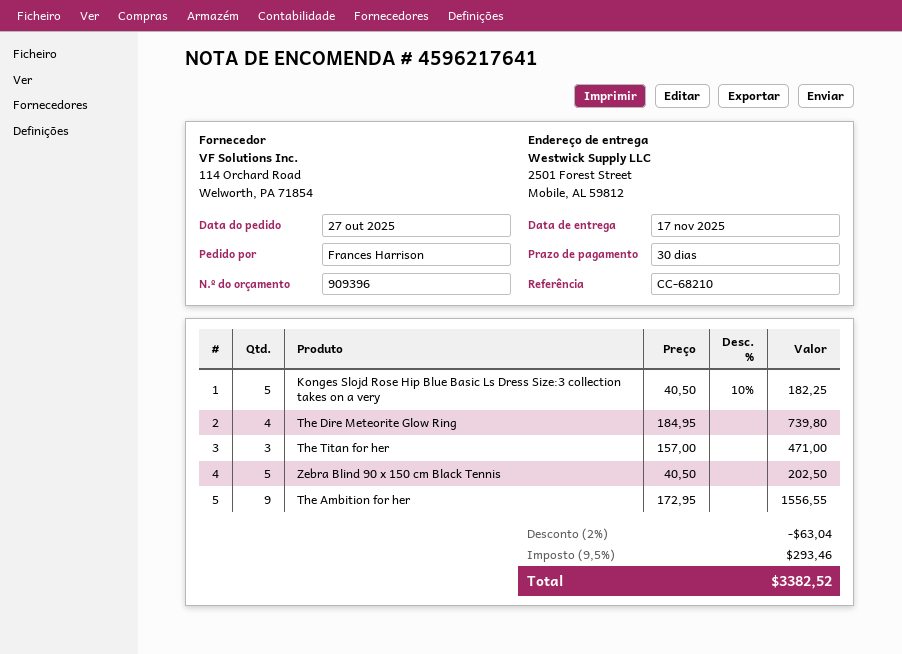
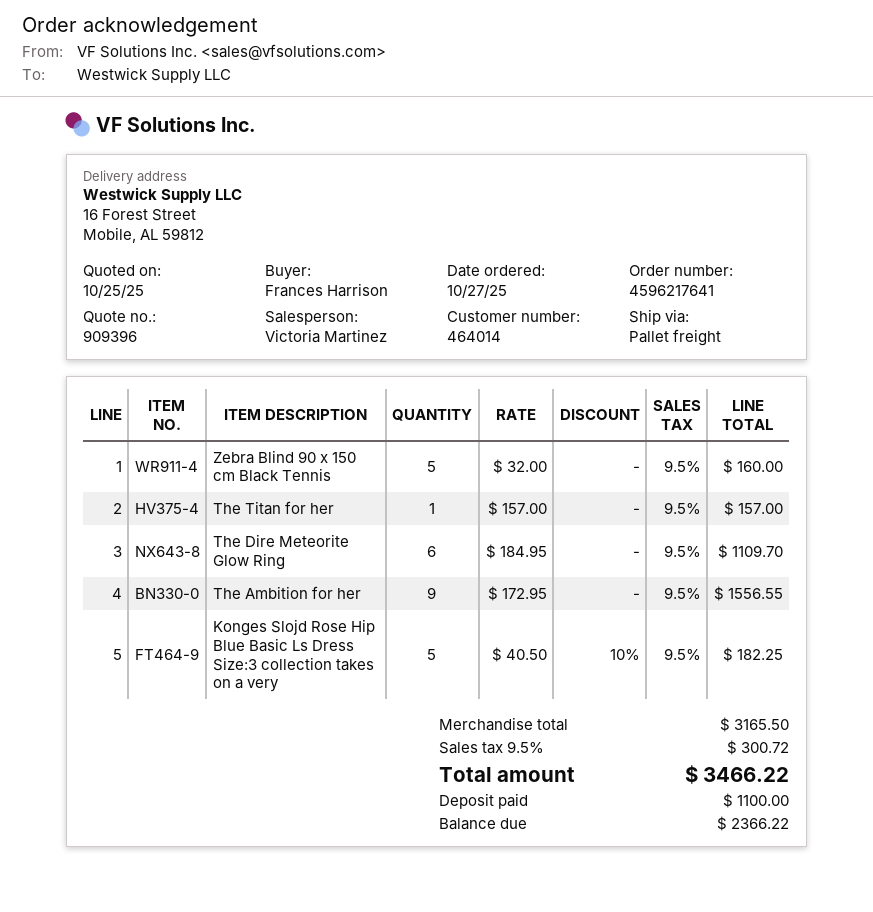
ship to: 2501 Forest Street, Mobile, AL 59812 -> 16 Forest Street, Mobile, AL 59812
The Dire Meteorite Glow Ring: 4 x 184.95 = 739.80 -> 6 x 184.95 = 1109.70
The Titan for her: 3 x 157.00 = 471.00 -> 1 x 157.00 = 157.00
Zebra Blind 90 x 150 cm Black Tennis: 5 x 40.50 = 202.50 -> 5 x 32.00 = 160.00
discount: 2% = 63.04 -> none
tax: 9.5% = 293.46 -> 9.5% = 300.72
total: 3382.52 -> 3466.22

